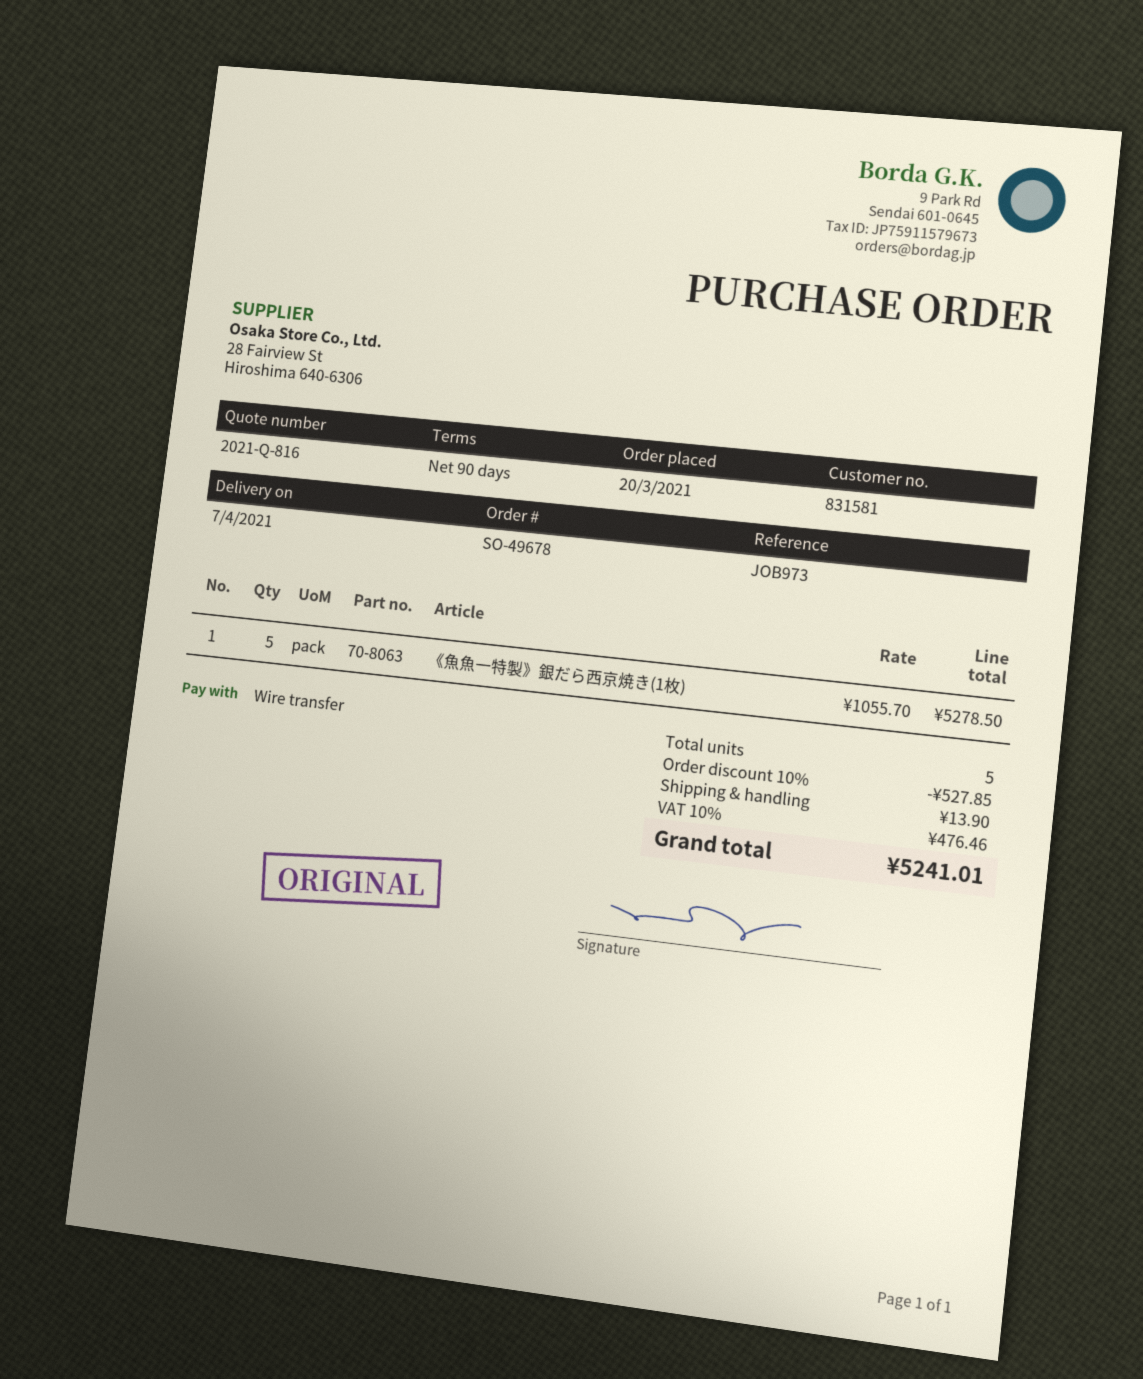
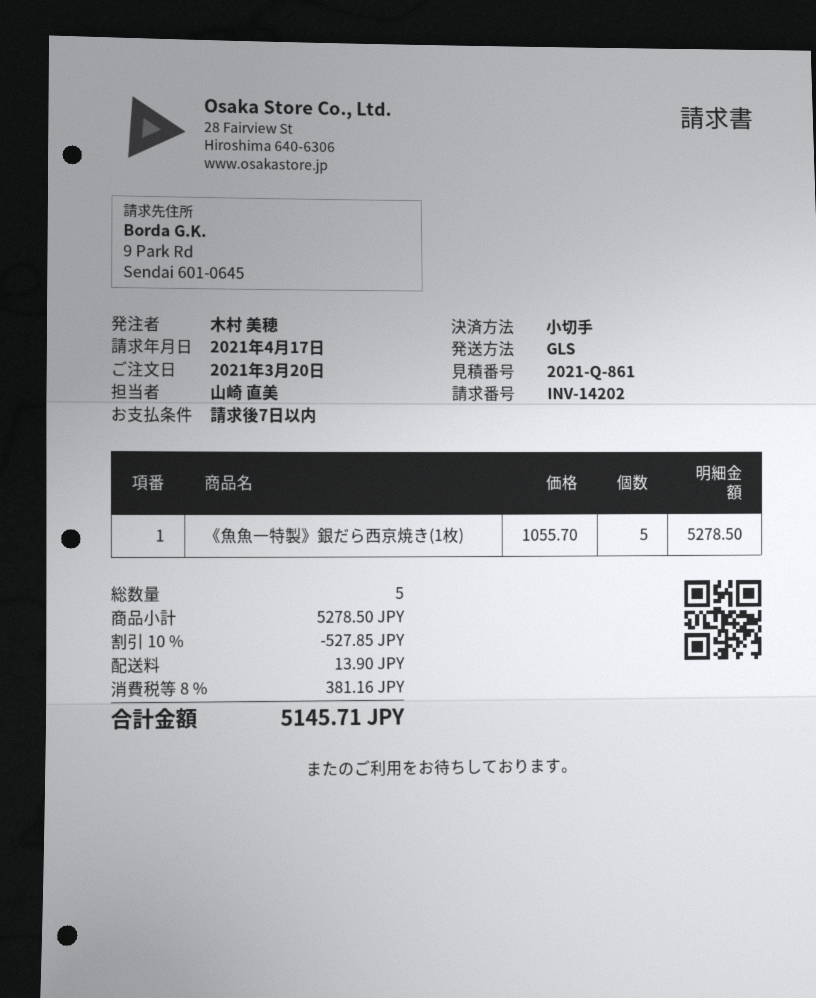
quote number: 2021-Q-816 -> 2021-Q-861
payment terms: 90 days -> 7 days
payment method: bank transfer -> cheque
tax: 10% = 476.46 -> 8% = 381.16
total: 5241.01 -> 5145.71

